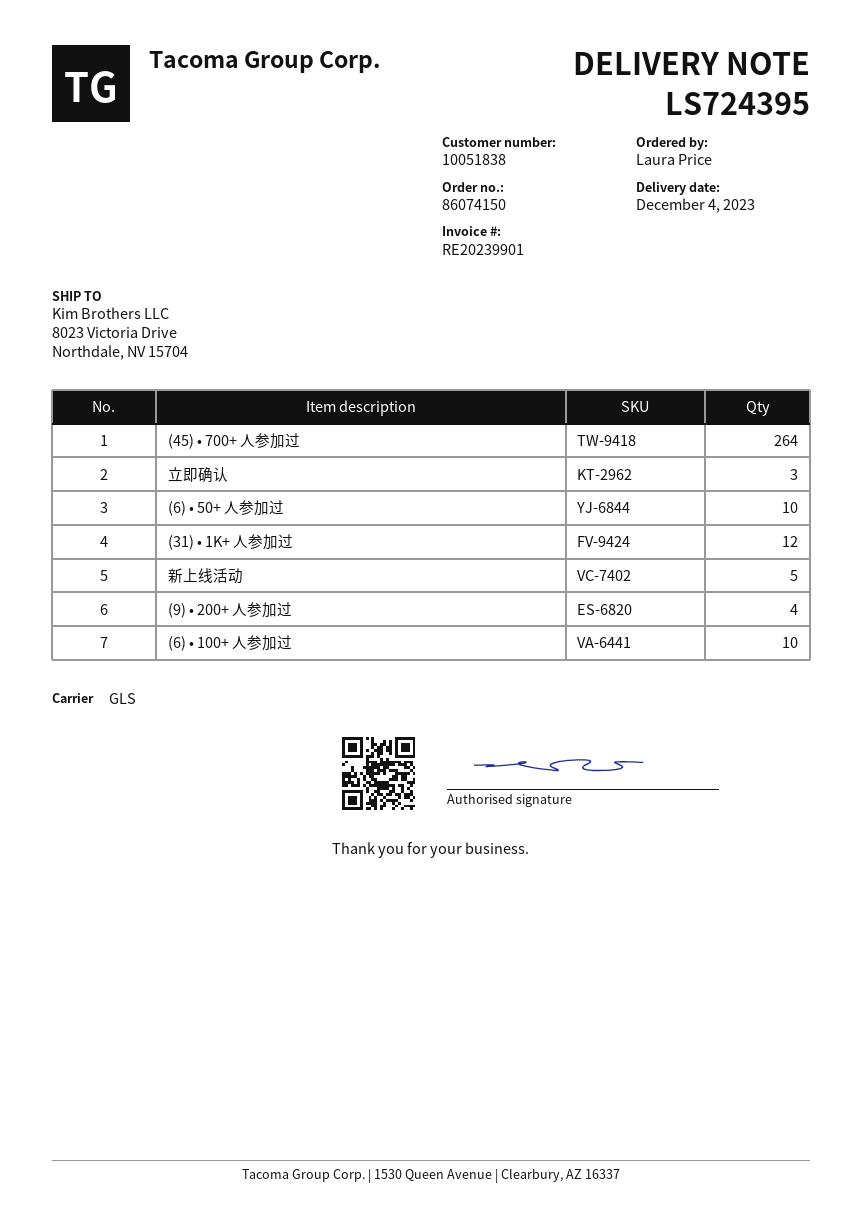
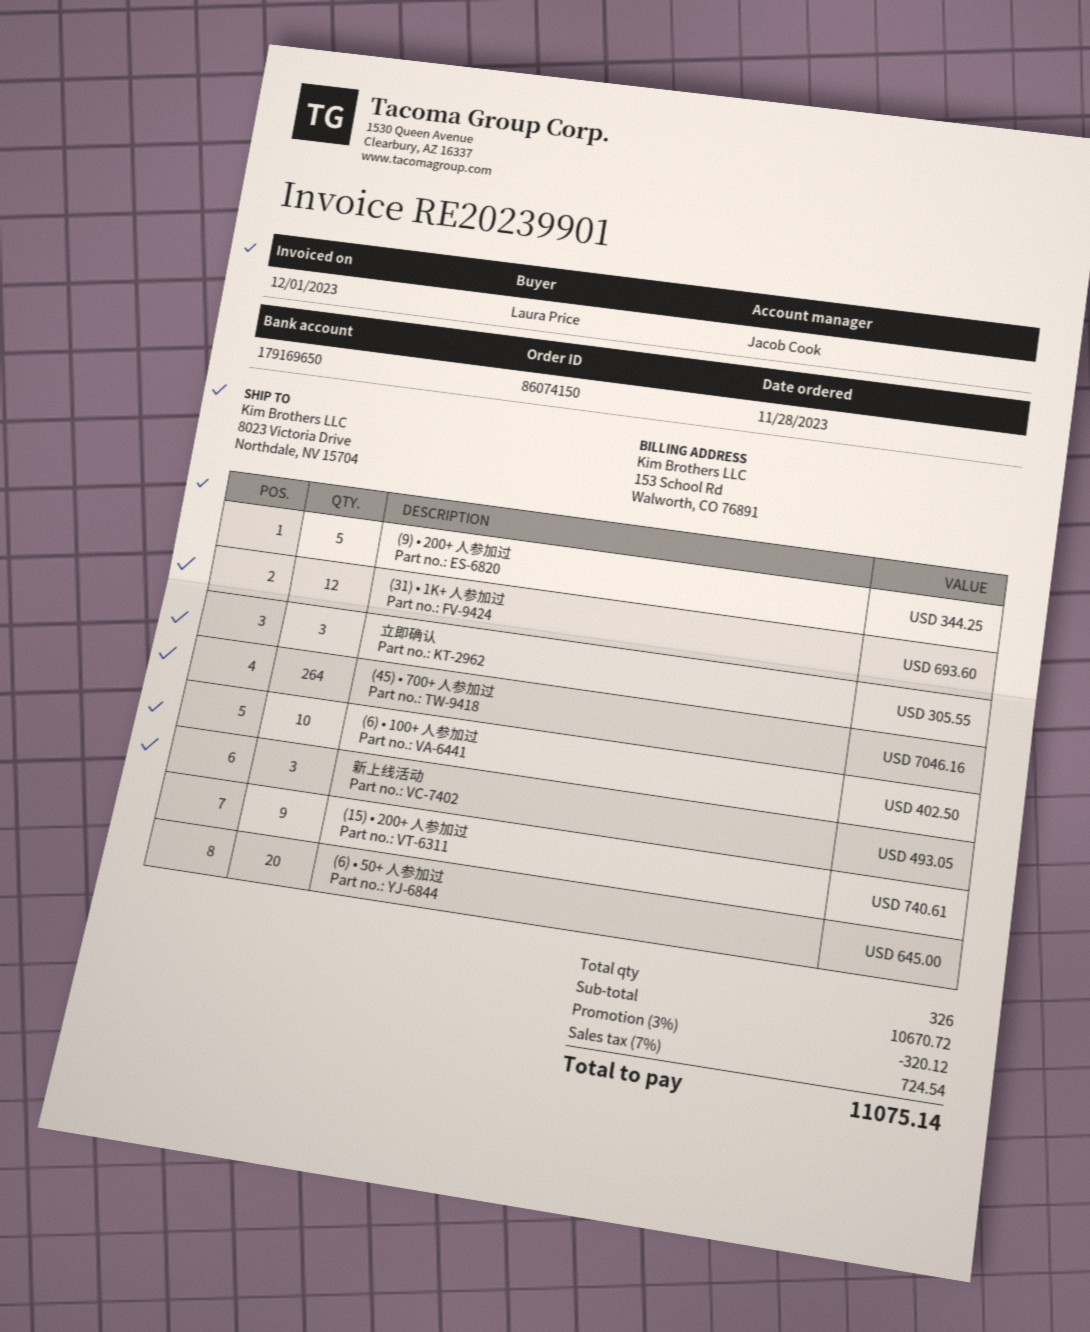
(6) • 50+ 人参加过: 10 -> 20
新上线活动: 5 -> 3
(9) • 200+ 人参加过: 4 -> 5
(15) • 200+ 人参加过: none -> 9

